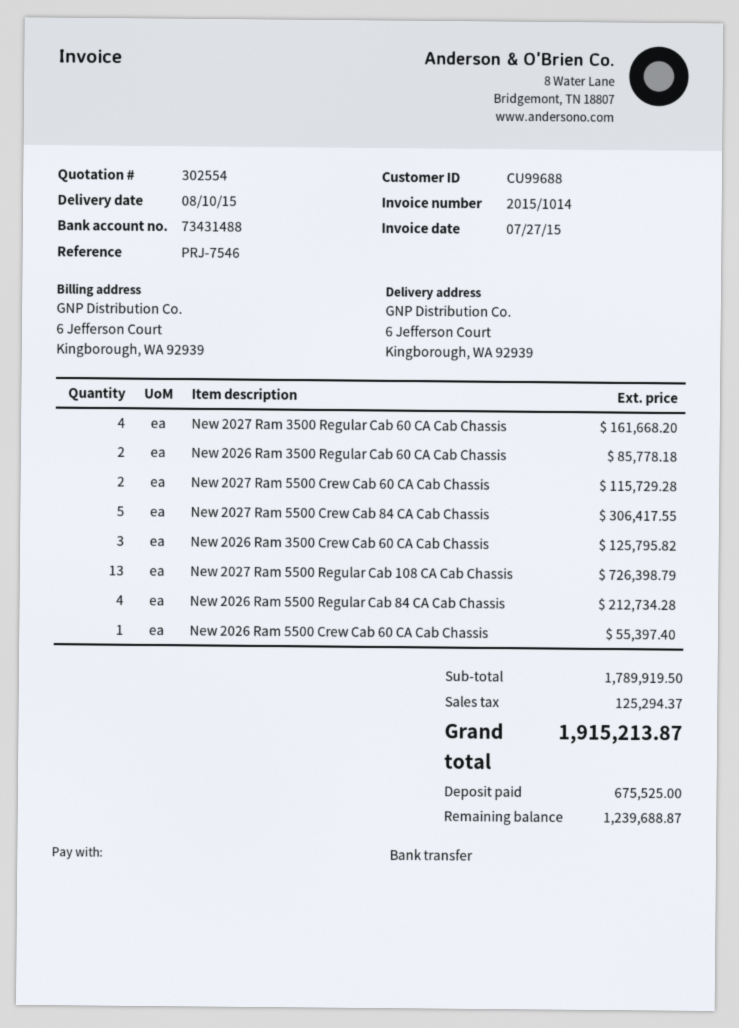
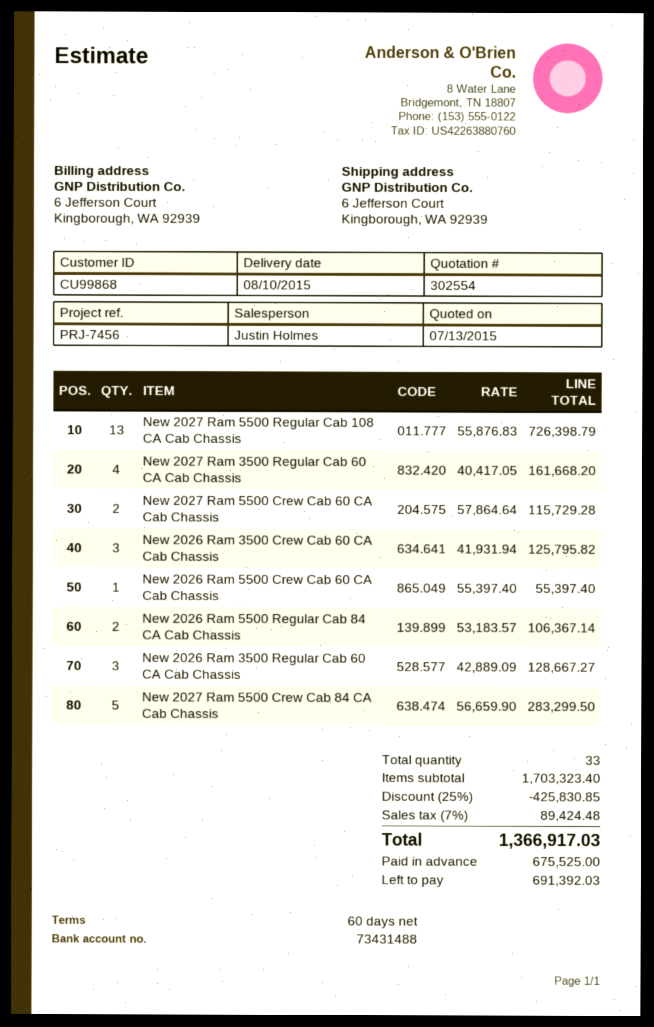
customer number: CU99688 -> CU99868
reference: PRJ-7546 -> PRJ-7456
New 2026 Ram 3500 Regular Cab 60 CA Cab Chassis: 2 for 85778.18 -> 3 for 128667.27
New 2027 Ram 5500 Crew Cab 84 CA Cab Chassis: 5 for 306417.55 -> 5 for 283299.50
New 2026 Ram 5500 Regular Cab 84 CA Cab Chassis: 4 for 212734.28 -> 2 for 106367.14
subtotal: 1789919.50 -> 1703323.40
discount: none -> 25% = 425830.85
tax: 125294.37 -> 89424.48
total: 1915213.87 -> 1366917.03
balance: 1239688.87 -> 691392.03

